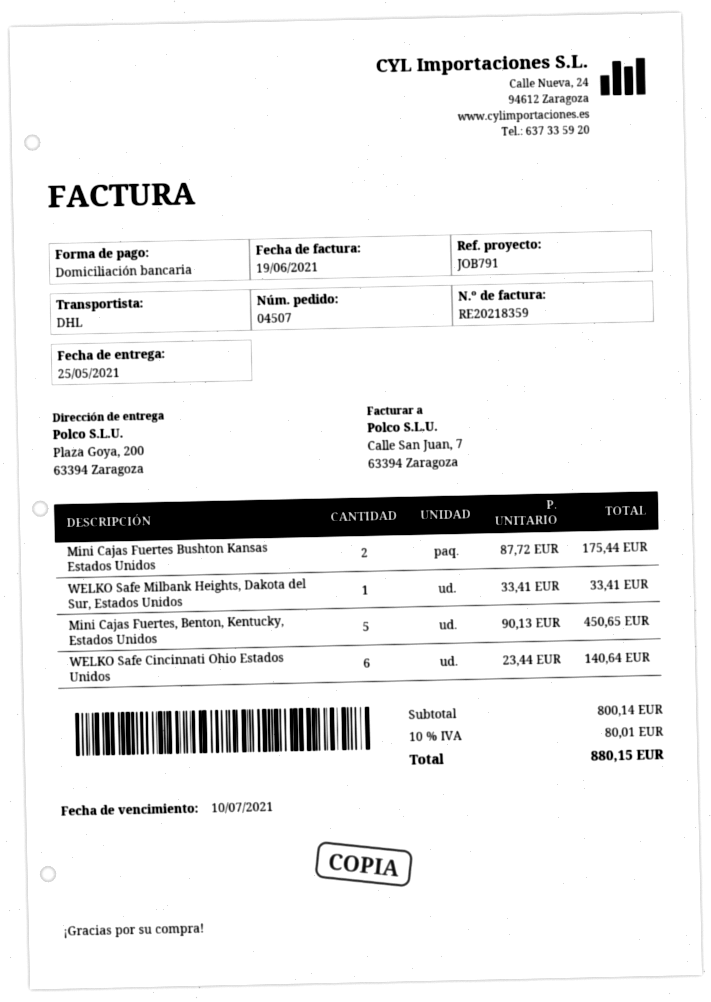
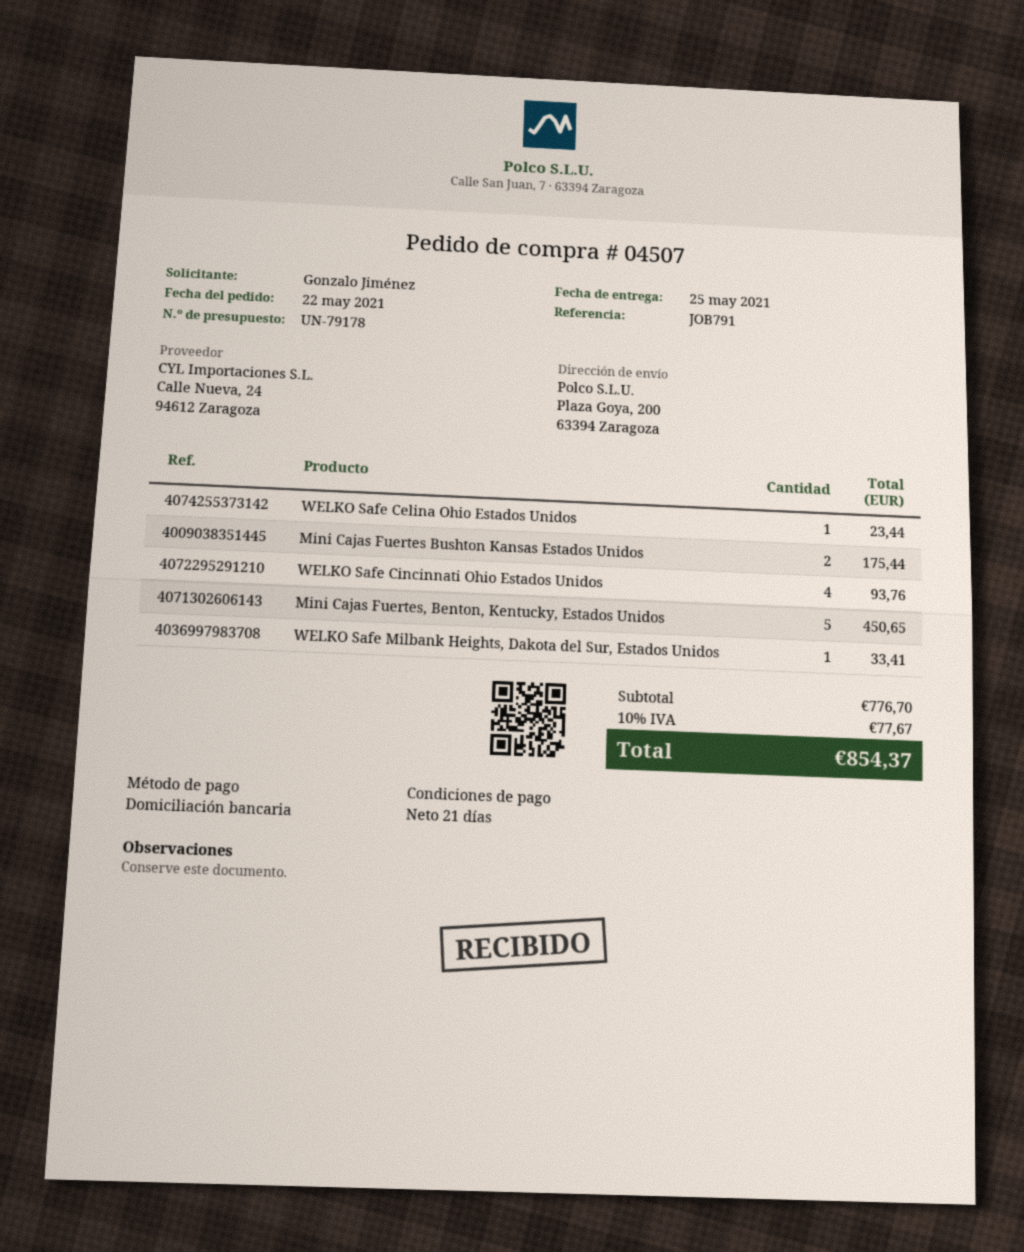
WELKO Safe Cincinnati Ohio Estados Unidos: 6 for 140.64 -> 4 for 93.76
WELKO Safe Celina Ohio Estados Unidos: none -> 1 for 23.44
subtotal: 800.14 -> 776.70
tax: 10% = 80.01 -> 10% = 77.67
total: 880.15 -> 854.37

